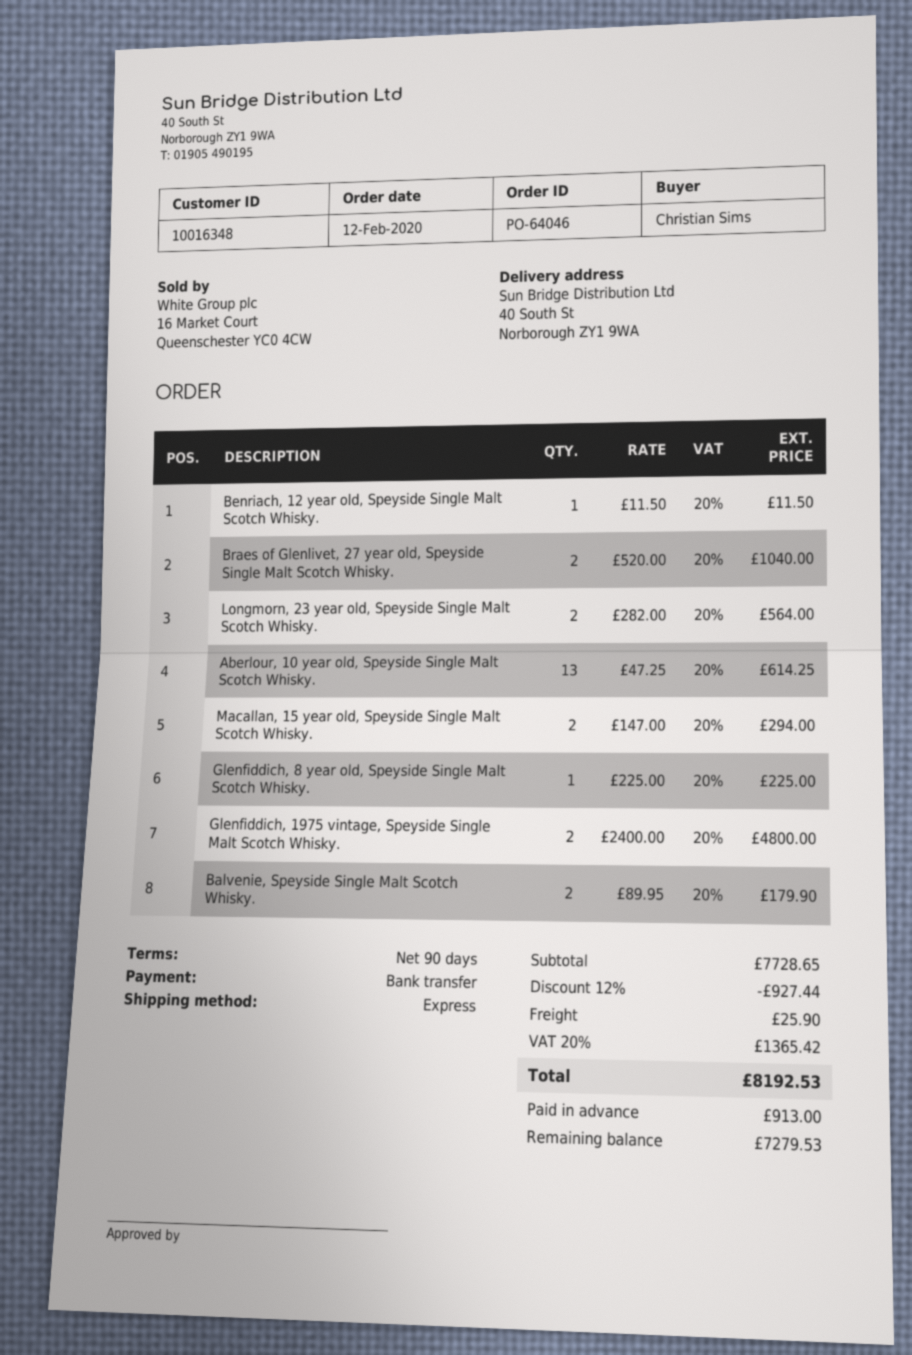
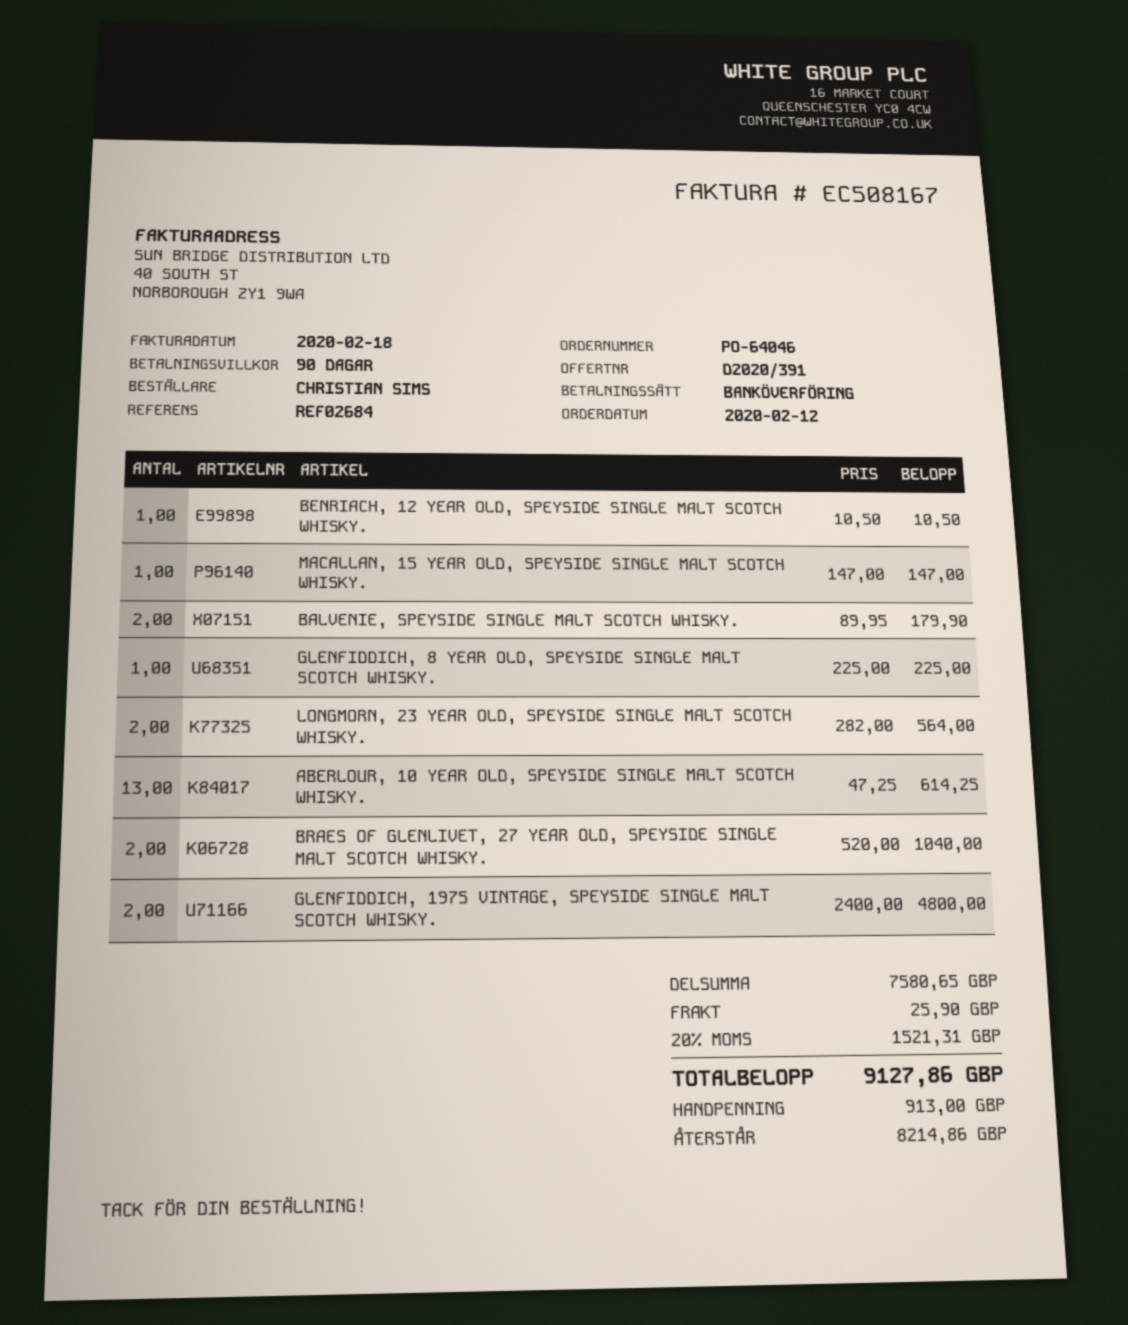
Benriach, 12 year old, Speyside Single Malt Scotch Whisky.: 1 x 11.50 = 11.50 -> 1 x 10.50 = 10.50
Macallan, 15 year old, Speyside Single Malt Scotch Whisky.: 2 x 147.00 = 294.00 -> 1 x 147.00 = 147.00
subtotal: 7728.65 -> 7580.65
discount: 12% = 927.44 -> none
tax: 20% = 1365.42 -> 20% = 1521.31
total: 8192.53 -> 9127.86
balance: 7279.53 -> 8214.86

